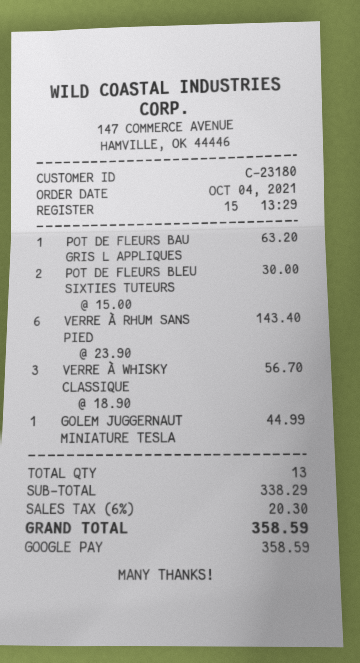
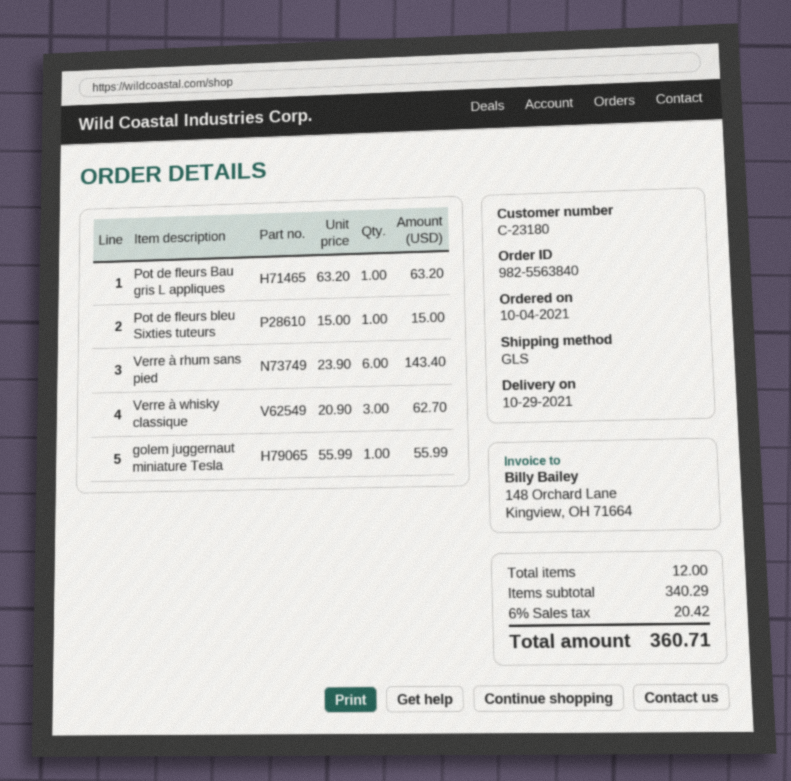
POT DE FLEURS BLEU SIXTIES TUTEURS: 2 x 15.00 = 30.00 -> 1 x 15.00 = 15.00
VERRE À WHISKY CLASSIQUE: 3 x 18.90 = 56.70 -> 3 x 20.90 = 62.70
GOLEM JUGGERNAUT MINIATURE TESLA: 1 x 44.99 = 44.99 -> 1 x 55.99 = 55.99
total quantity: 13 -> 12
subtotal: 338.29 -> 340.29
tax: 6% = 20.30 -> 6% = 20.42
total: 358.59 -> 360.71

